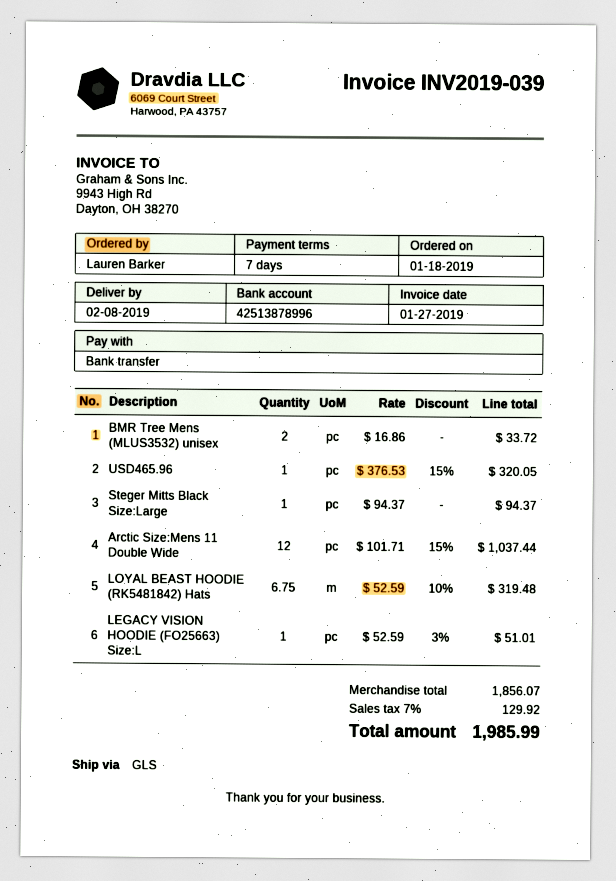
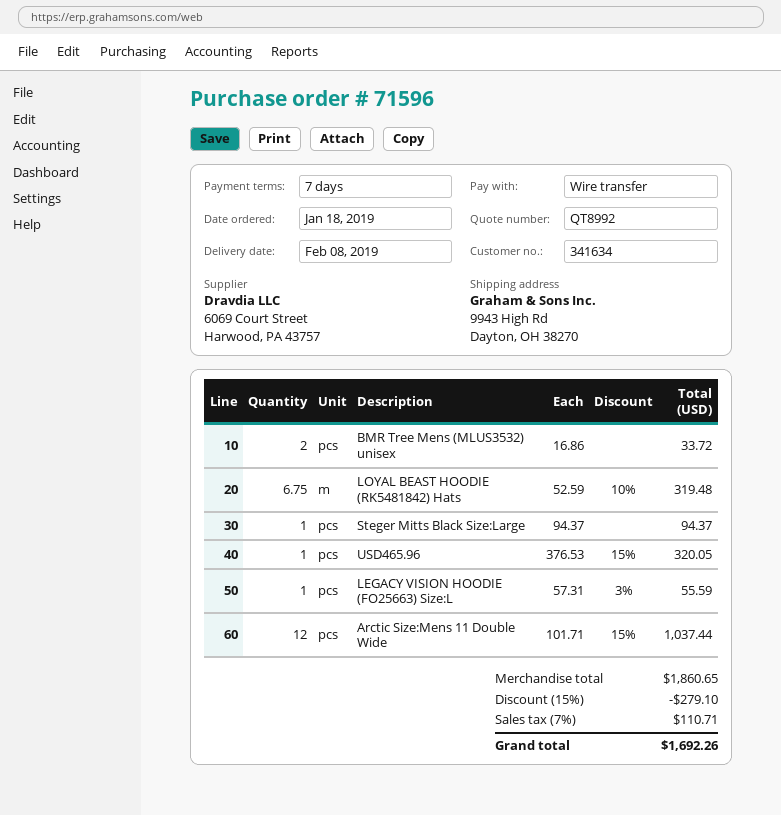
LEGACY VISION HOODIE (FO25663) Size:L: 1 x 52.59 - 3% = 51.01 -> 1 x 57.31 - 3% = 55.59
subtotal: 1856.07 -> 1860.65
discount: none -> 15% = 279.10
tax: 7% = 129.92 -> 7% = 110.71
total: 1985.99 -> 1692.26

